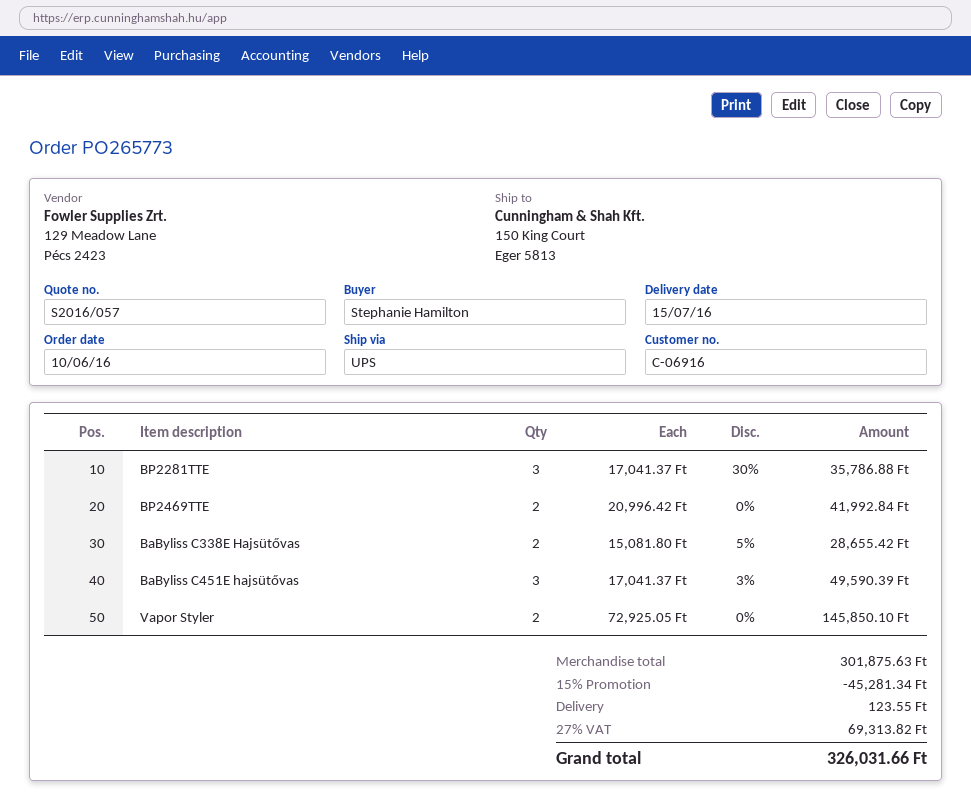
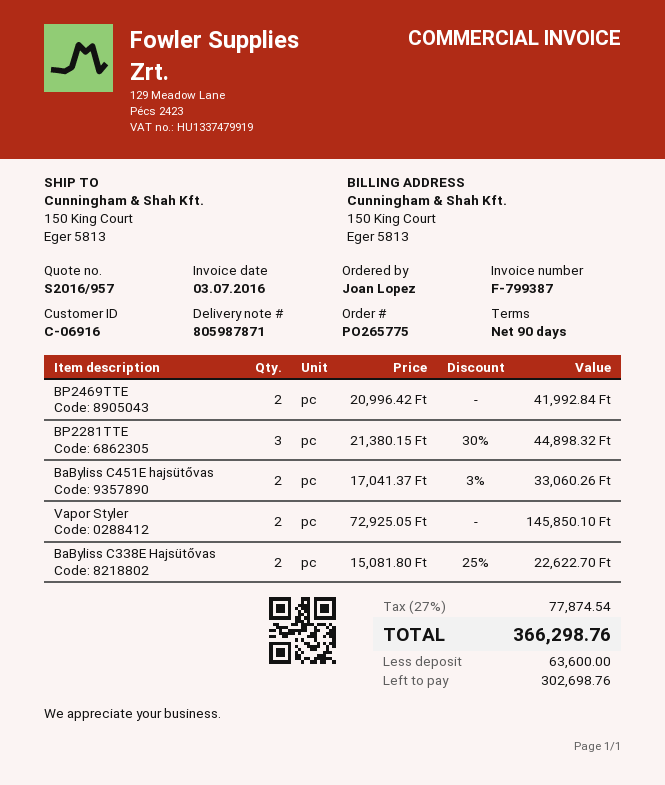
quote number: S2016/057 -> S2016/957
order number: PO265773 -> PO265775
ordered by: Stephanie Hamilton -> Joan Lopez
BP2281TTE: 3 x 17041.37 - 30% = 35786.88 -> 3 x 21380.15 - 30% = 44898.32
BaByliss C338E Hajsütővas: 2 x 15081.80 - 5% = 28655.42 -> 2 x 15081.80 - 25% = 22622.70
BaByliss C451E hajsütővas: 3 x 17041.37 - 3% = 49590.39 -> 2 x 17041.37 - 3% = 33060.26
discount: 15% = 45281.34 -> none
shipping: 123.55 -> none
tax: 27% = 69313.82 -> 27% = 77874.54
total: 326031.66 -> 366298.76

